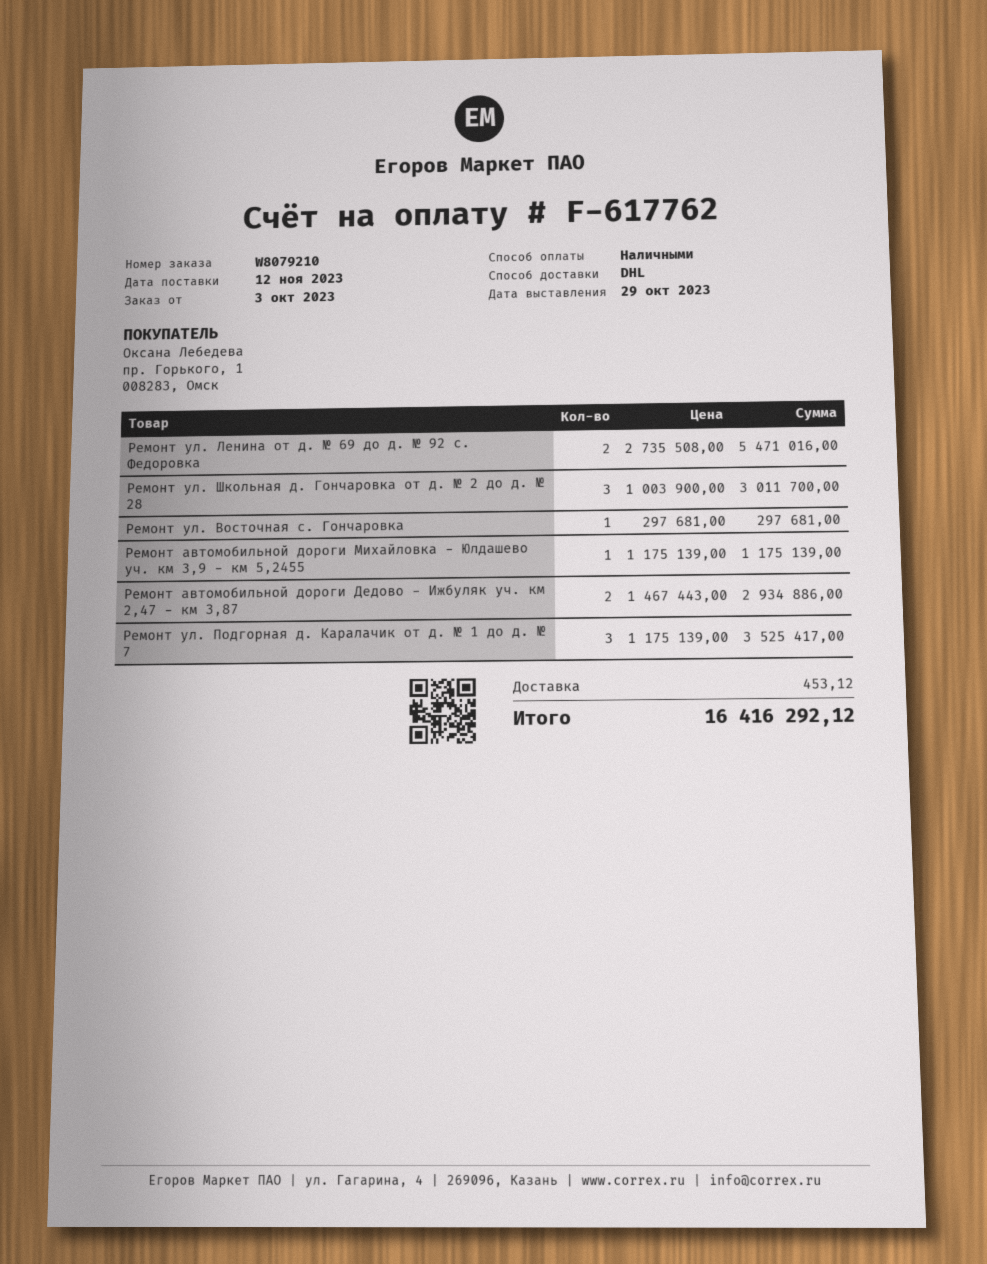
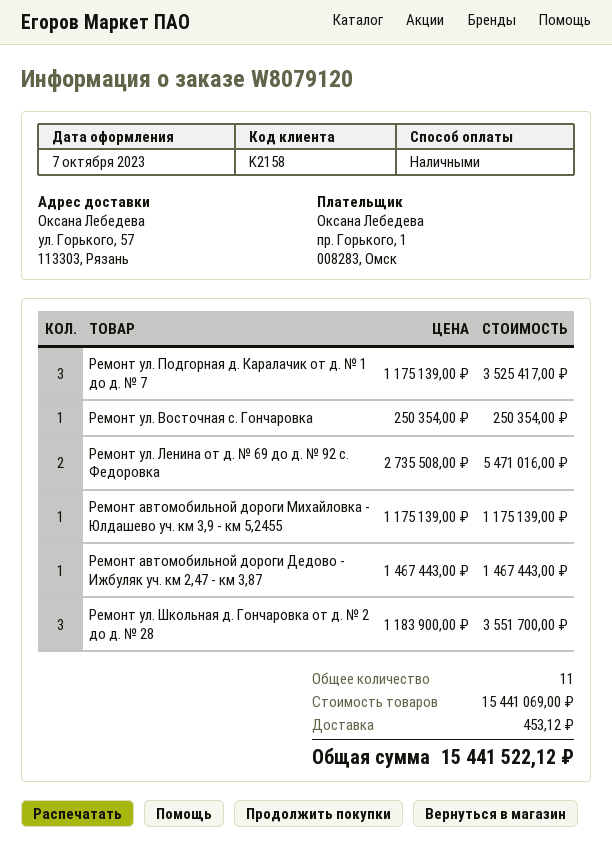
order number: W8079210 -> W8079120
order date: 2023-10-03 -> 2023-10-07
Ремонт ул. Школьная д. Гончаровка от д. № 2 до д. № 28: 3 x 1003900.00 = 3011700.00 -> 3 x 1183900.00 = 3551700.00
Ремонт ул. Восточная с. Гончаровка: 1 x 297681.00 = 297681.00 -> 1 x 250354.00 = 250354.00
Ремонт автомобильной дороги Дедово - Ижбуляк уч. км 2,47 - км 3,87: 2 x 1467443.00 = 2934886.00 -> 1 x 1467443.00 = 1467443.00
total: 16416292.12 -> 15441522.12

